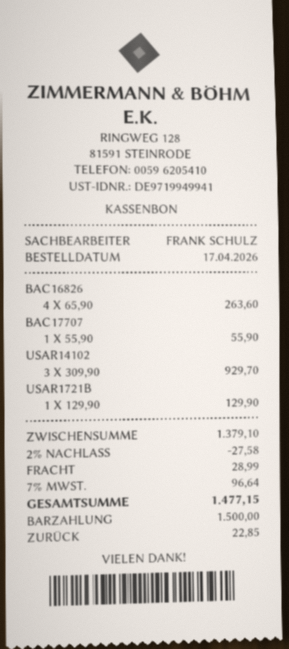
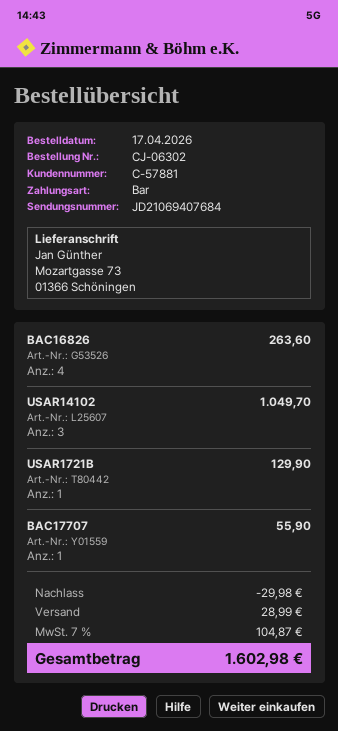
USAR14102: 3 for 929.70 -> 3 for 1049.70
discount: 27.58 -> 29.98
tax: 7% = 96.64 -> 7% = 104.87
total: 1477.15 -> 1602.98

